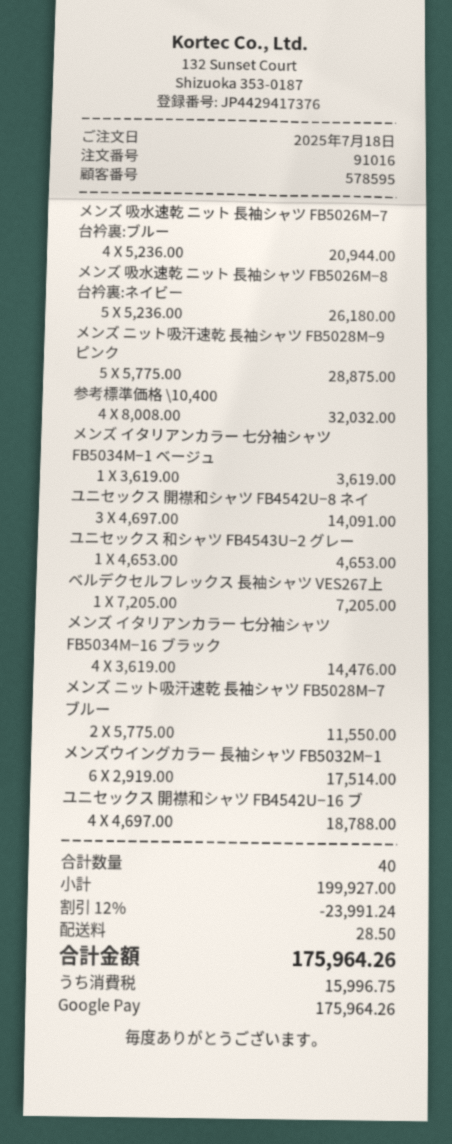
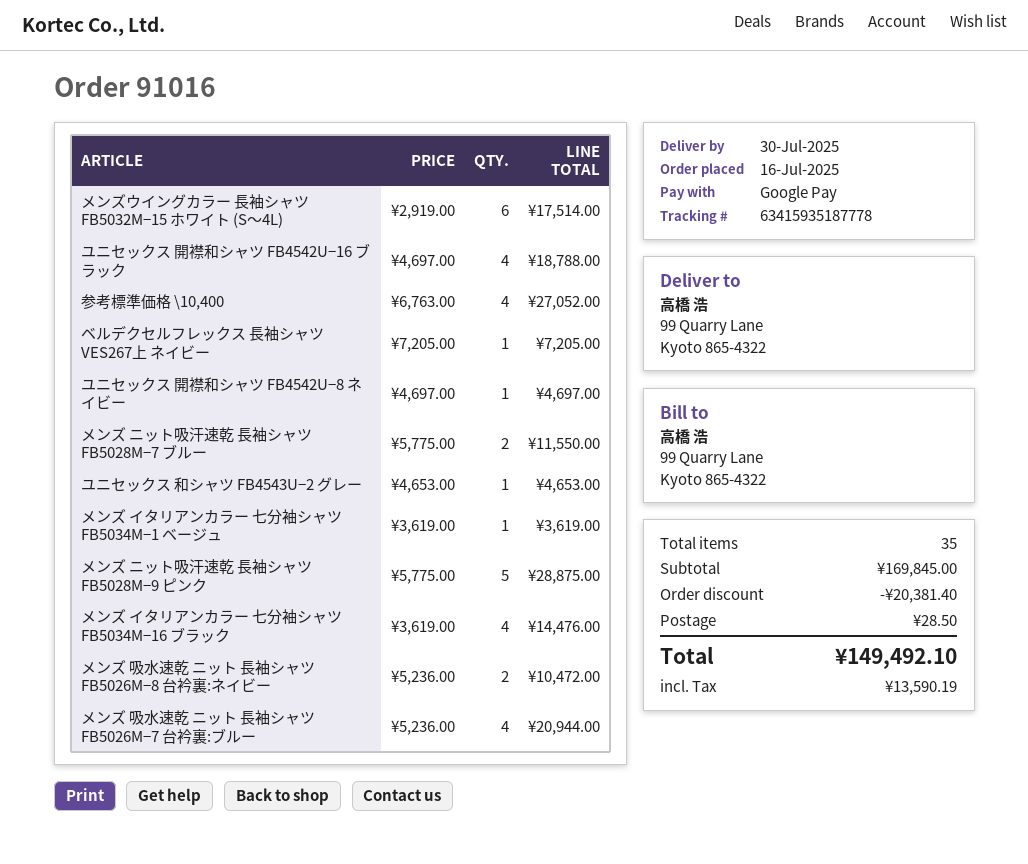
order date: 2025-07-18 -> 2025-07-16
メンズ 吸水速乾 ニット 長袖シャツ FB5026M−8 台衿裏:ネイビー: 5 x 5236.00 = 26180.00 -> 2 x 5236.00 = 10472.00
参考標準価格 \10,400: 4 x 8008.00 = 32032.00 -> 4 x 6763.00 = 27052.00
ユニセックス 開襟和シャツ FB4542U−8 ネイ: 3 x 4697.00 = 14091.00 -> 1 x 4697.00 = 4697.00
total quantity: 40 -> 35
subtotal: 199927.00 -> 169845.00
discount: 23991.24 -> 20381.40
tax: 15996.75 -> 13590.19
total: 175964.26 -> 149492.10

